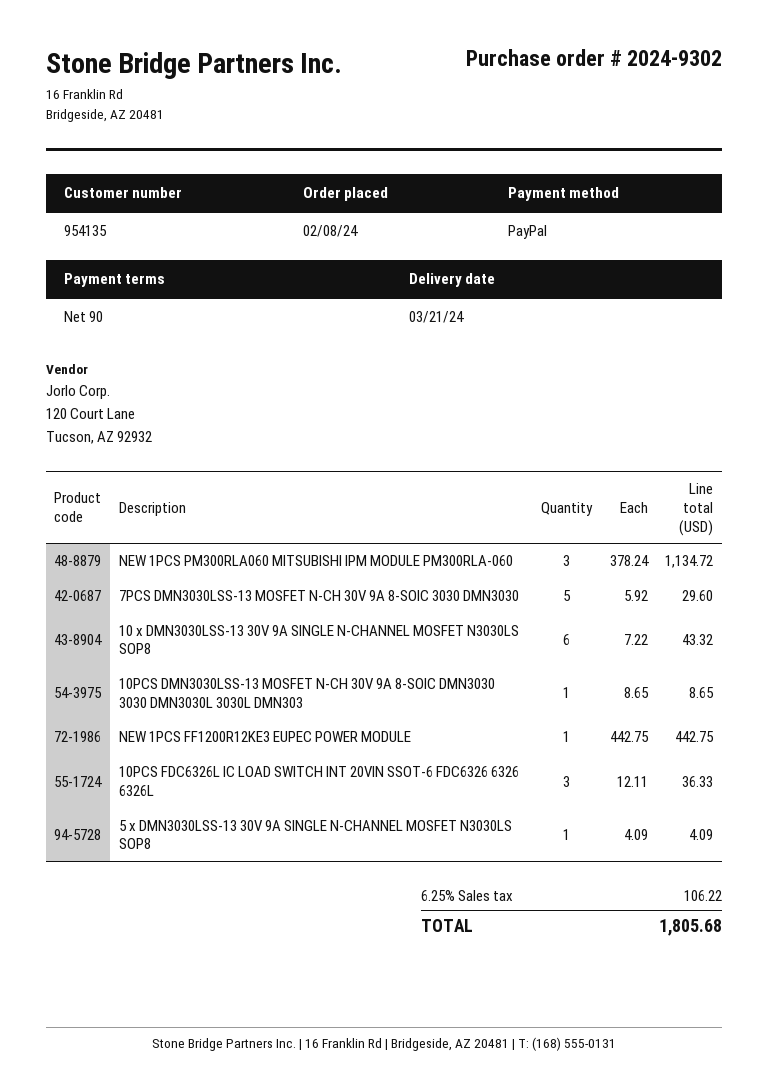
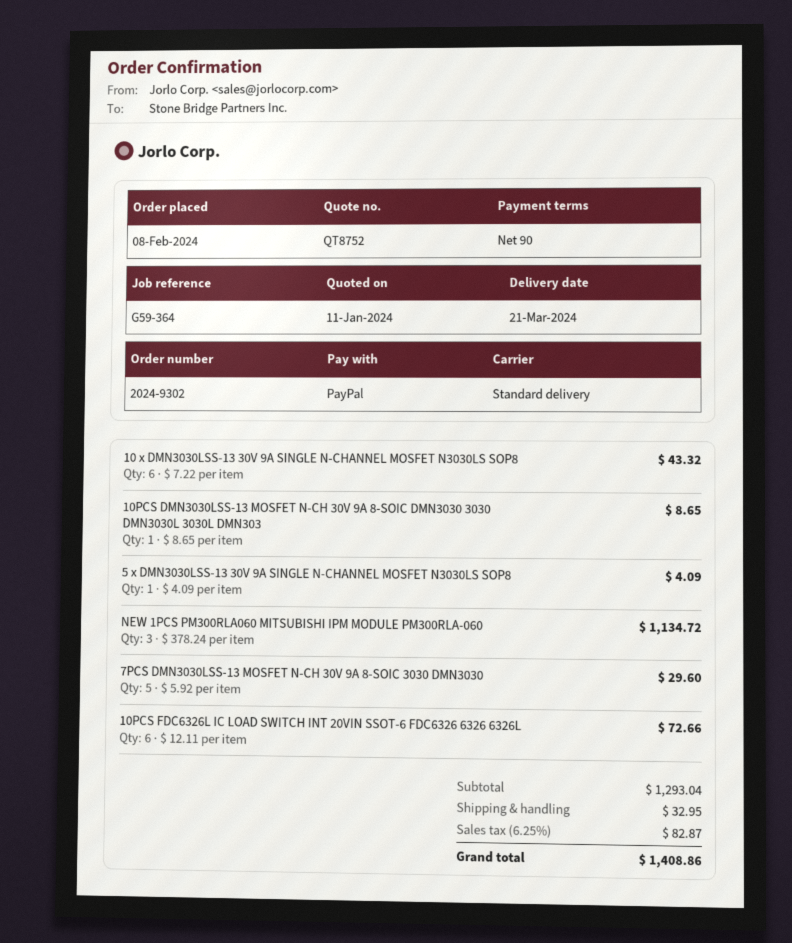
NEW 1PCS FF1200R12KE3 EUPEC POWER MODULE: 1 x 442.75 = 442.75 -> none
10PCS FDC6326L IC LOAD SWITCH INT 20VIN SSOT-6 FDC6326 6326 6326L: 3 x 12.11 = 36.33 -> 6 x 12.11 = 72.66
shipping: none -> 32.95
tax: 6.25% = 106.22 -> 6.25% = 82.87
total: 1805.68 -> 1408.86

